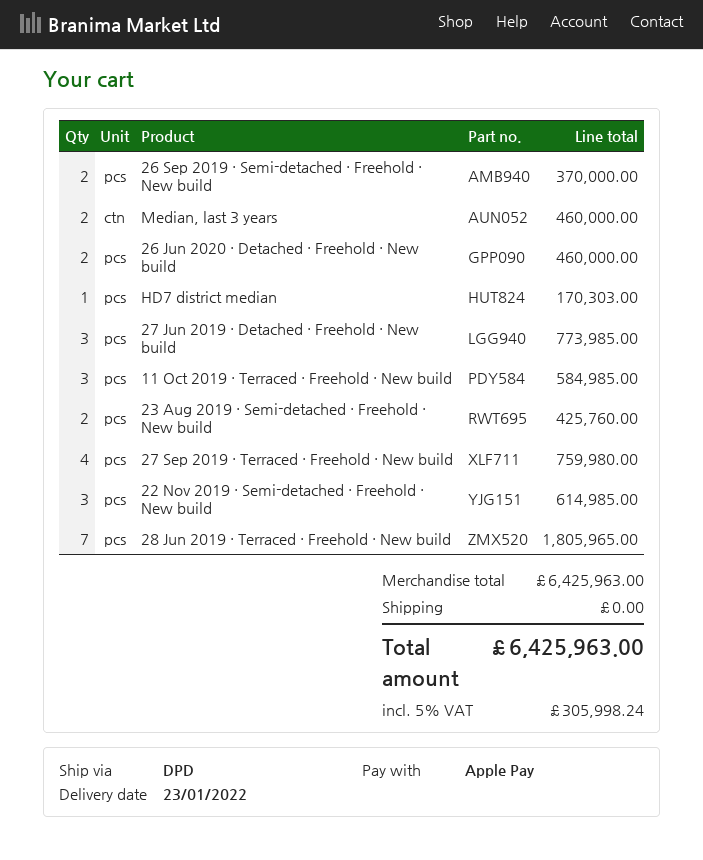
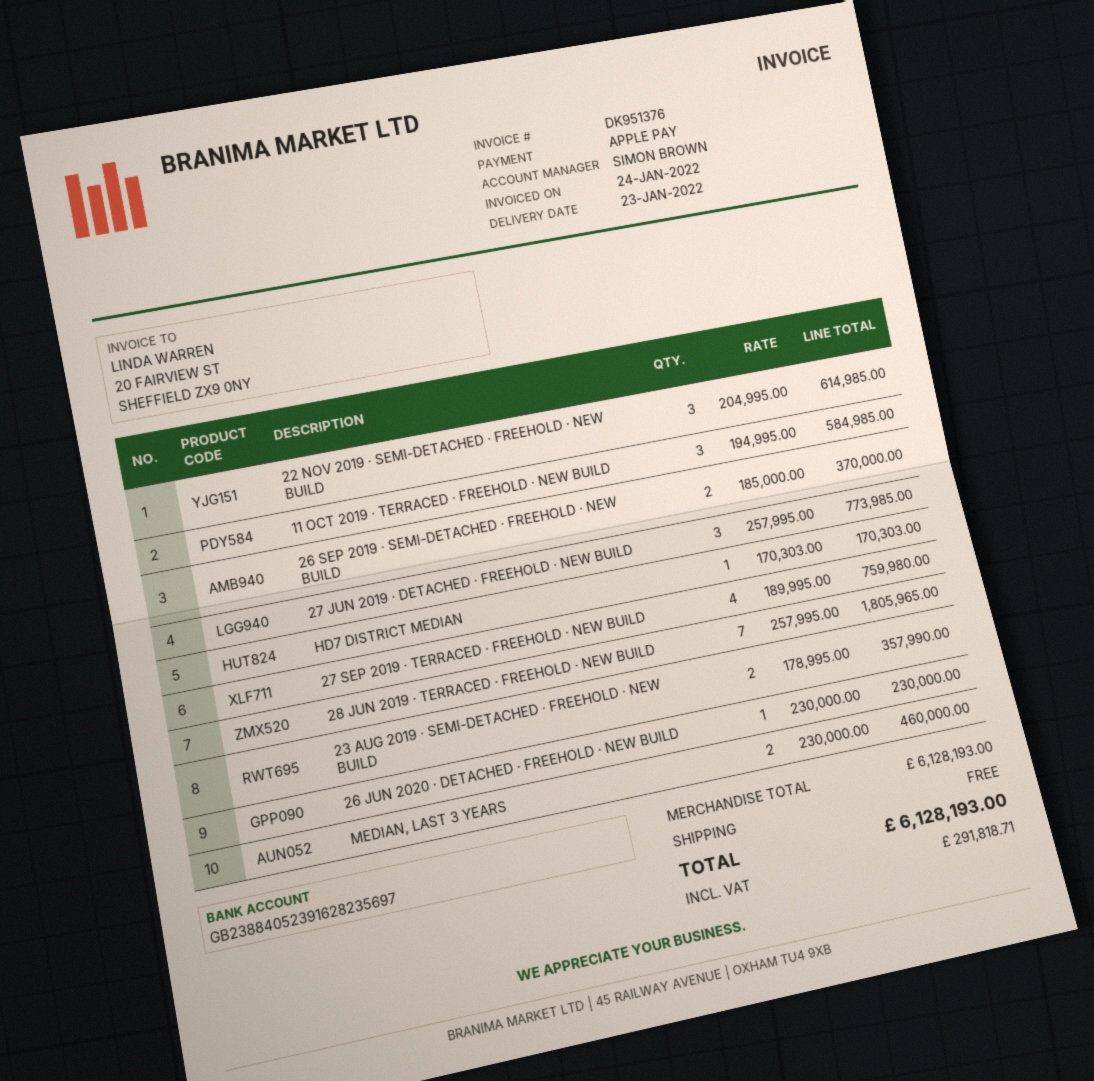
26 Jun 2020 · Detached · Freehold · New build: 2 for 460000.00 -> 1 for 230000.00
23 Aug 2019 · Semi-detached · Freehold · New build: 2 for 425760.00 -> 2 for 357990.00
subtotal: 6425963.00 -> 6128193.00
tax: 305998.24 -> 291818.71
total: 6425963.00 -> 6128193.00

